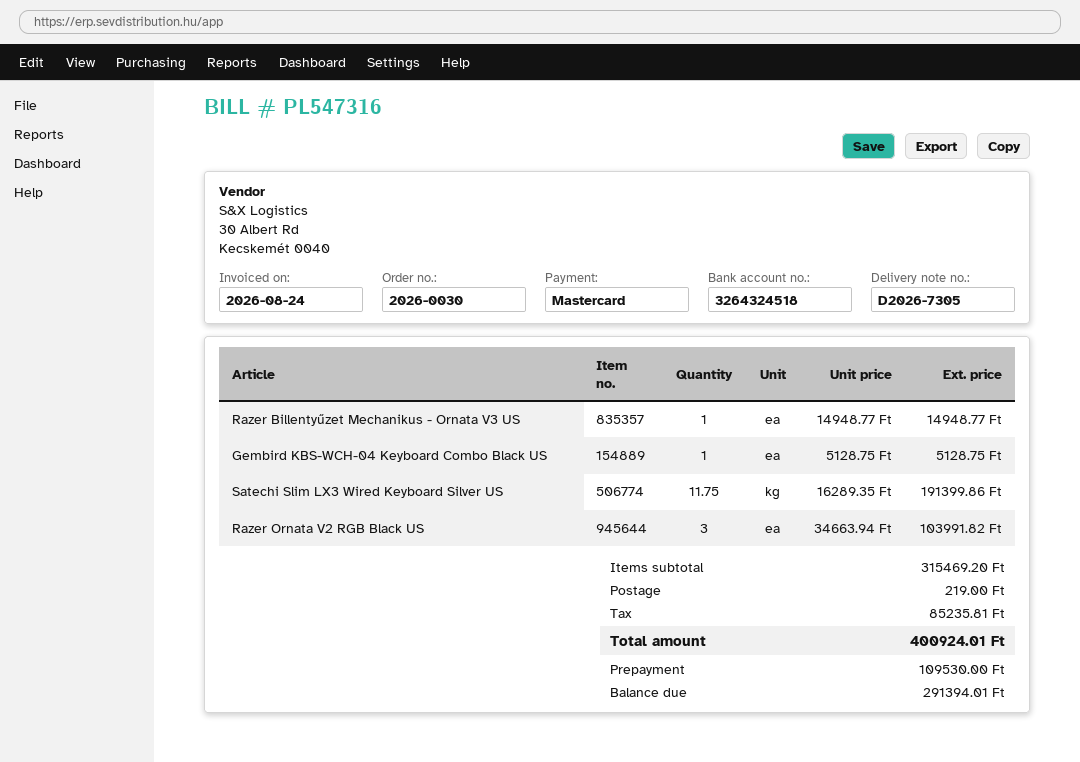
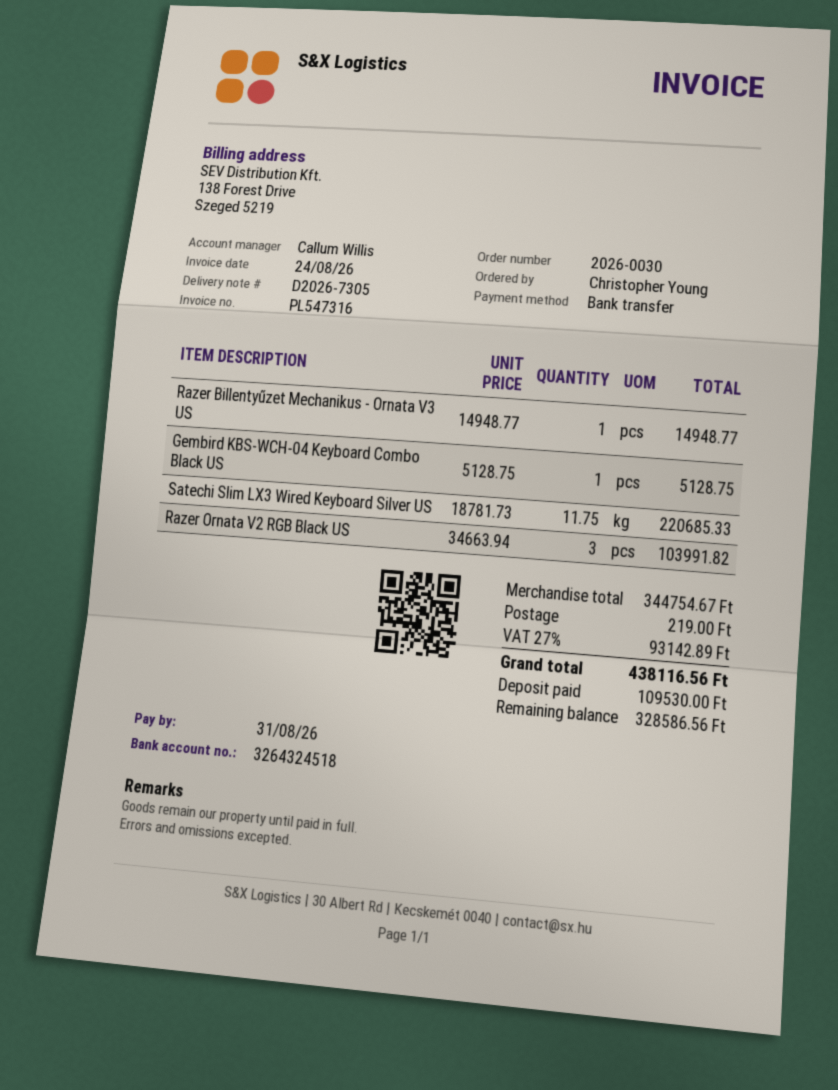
payment method: Mastercard -> bank transfer
Satechi Slim LX3 Wired Keyboard Silver US: 11.75 x 16289.35 = 191399.86 -> 11.75 x 18781.73 = 220685.33
subtotal: 315469.20 -> 344754.67
tax: 85235.81 -> 93142.89
total: 400924.01 -> 438116.56
balance: 291394.01 -> 328586.56

